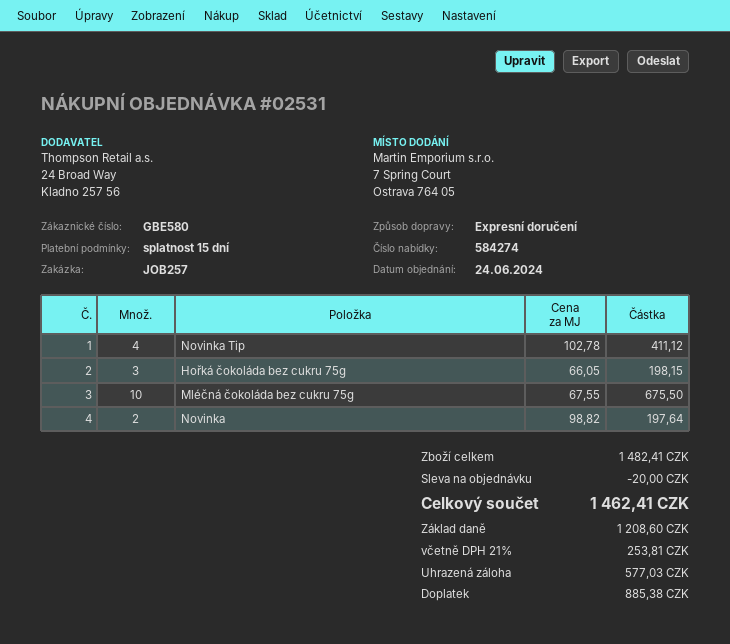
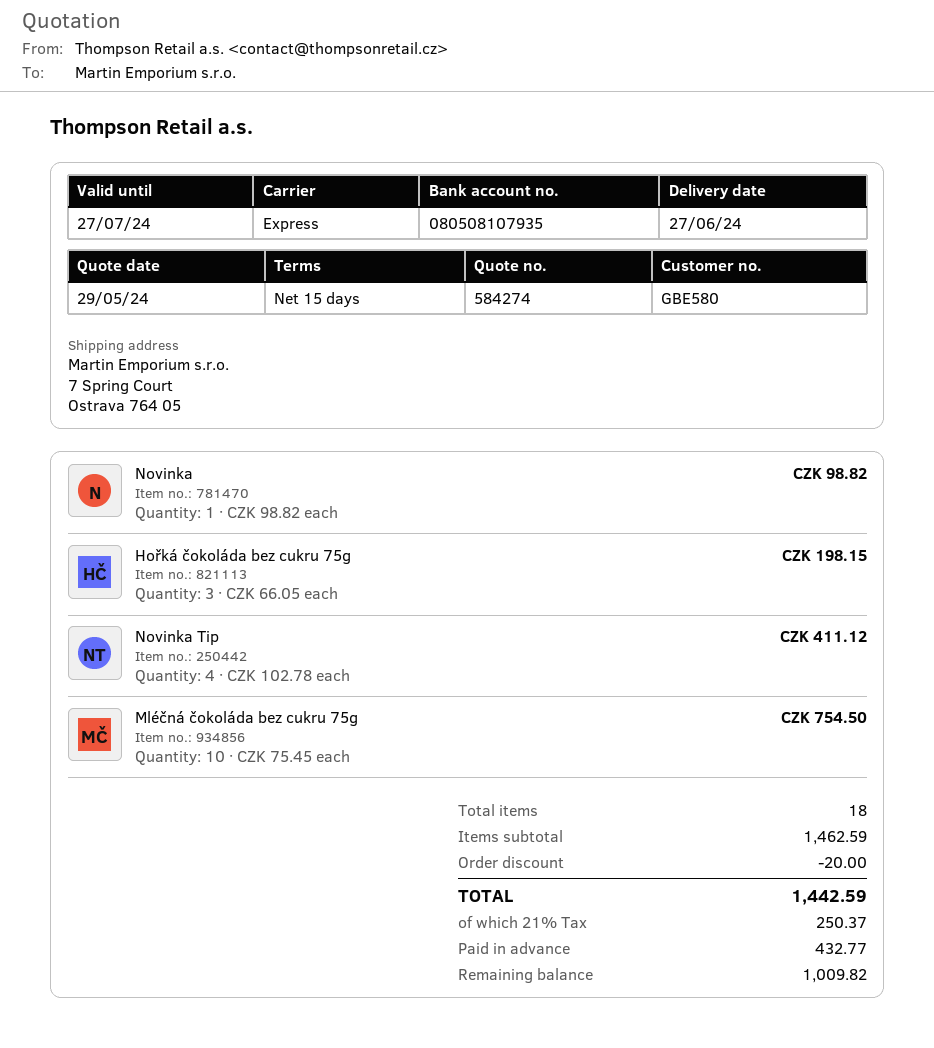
Mléčná čokoláda bez cukru 75g: 10 x 67.55 = 675.50 -> 10 x 75.45 = 754.50
Novinka: 2 x 98.82 = 197.64 -> 1 x 98.82 = 98.82
subtotal: 1482.41 -> 1462.59
tax: 21% = 253.81 -> 21% = 250.37
total: 1462.41 -> 1442.59
deposit: 577.03 -> 432.77
balance: 885.38 -> 1009.82

